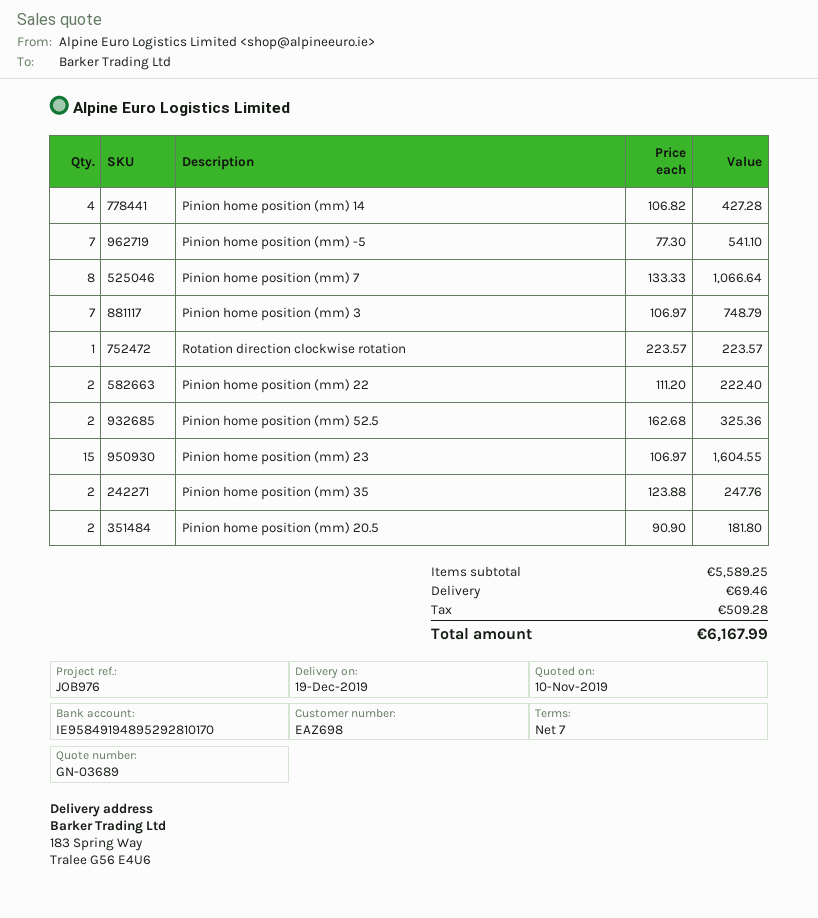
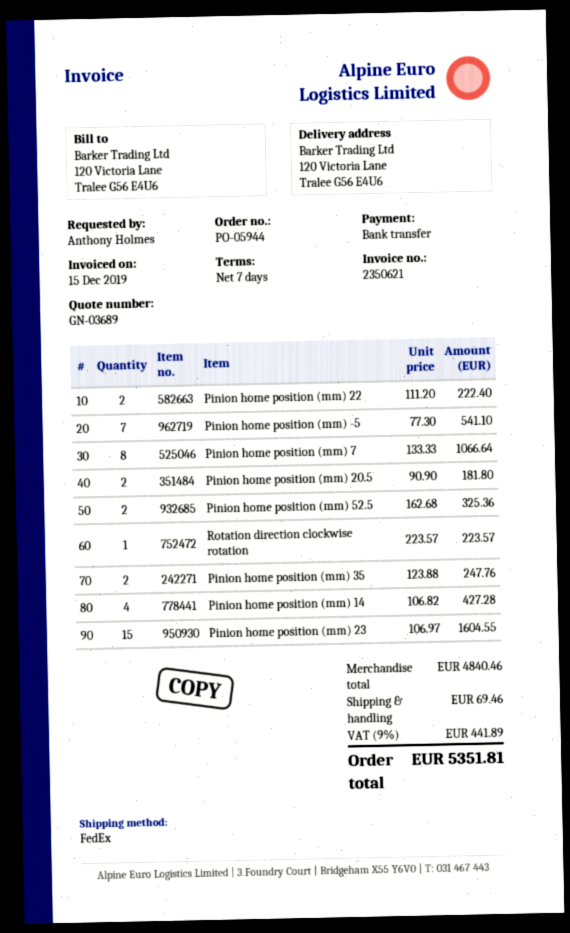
ship to: 183 Spring Way, Tralee G56 E4U6 -> 120 Victoria Lane, Tralee G56 E4U6
Pinion home position (mm) 3: 7 x 106.97 = 748.79 -> none
subtotal: 5589.25 -> 4840.46
tax: 509.28 -> 441.89
total: 6167.99 -> 5351.81

